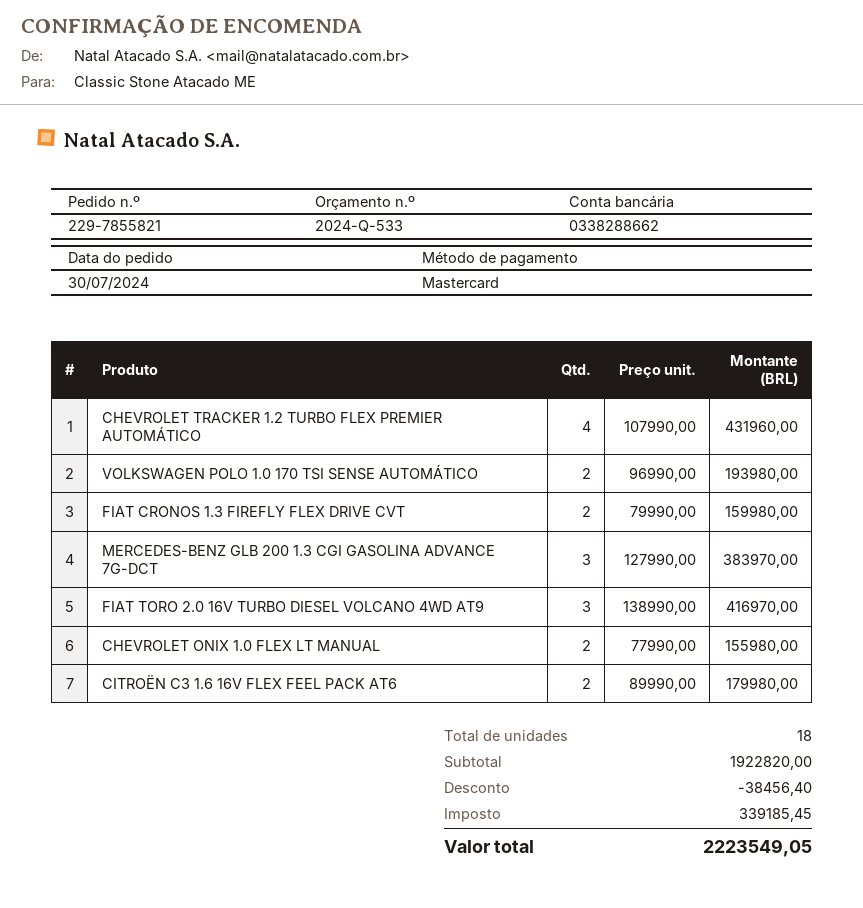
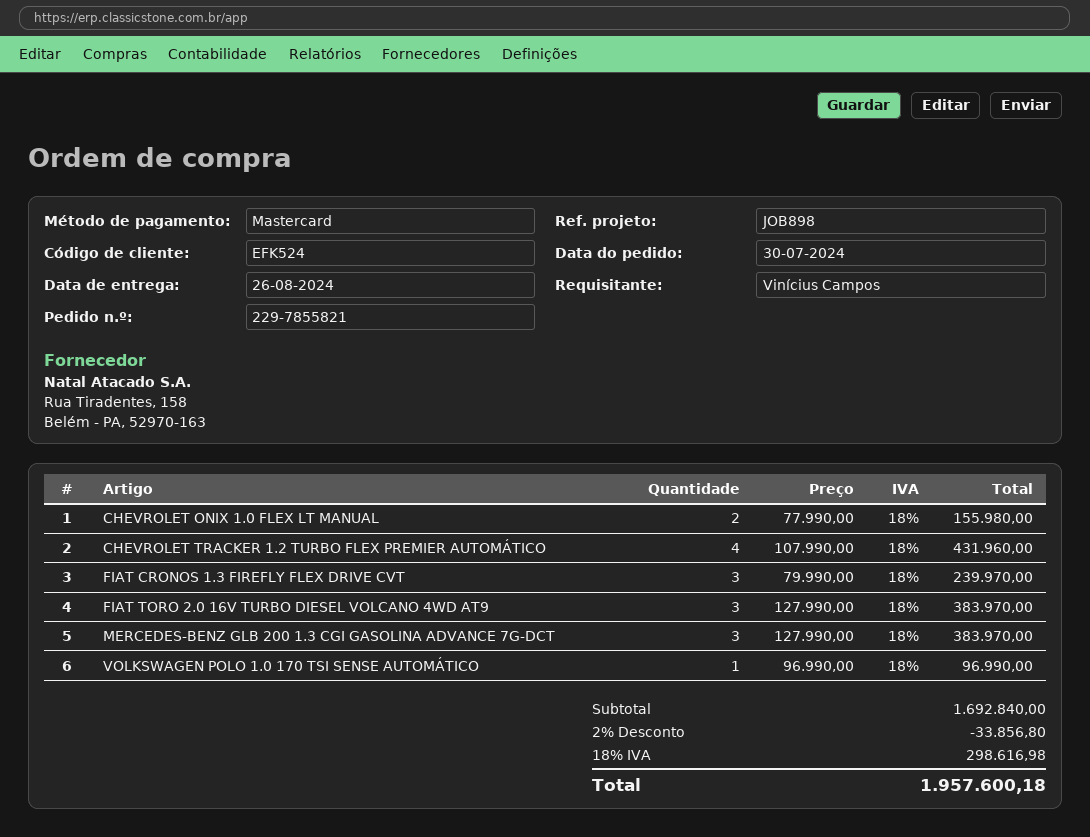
VOLKSWAGEN POLO 1.0 170 TSI SENSE AUTOMÁTICO: 2 x 96990.00 = 193980.00 -> 1 x 96990.00 = 96990.00
FIAT CRONOS 1.3 FIREFLY FLEX DRIVE CVT: 2 x 79990.00 = 159980.00 -> 3 x 79990.00 = 239970.00
FIAT TORO 2.0 16V TURBO DIESEL VOLCANO 4WD AT9: 3 x 138990.00 = 416970.00 -> 3 x 127990.00 = 383970.00
CITROËN C3 1.6 16V FLEX FEEL PACK AT6: 2 x 89990.00 = 179980.00 -> none
subtotal: 1922820.00 -> 1692840.00
discount: 38456.40 -> 33856.80
tax: 339185.45 -> 298616.98
total: 2223549.05 -> 1957600.18

